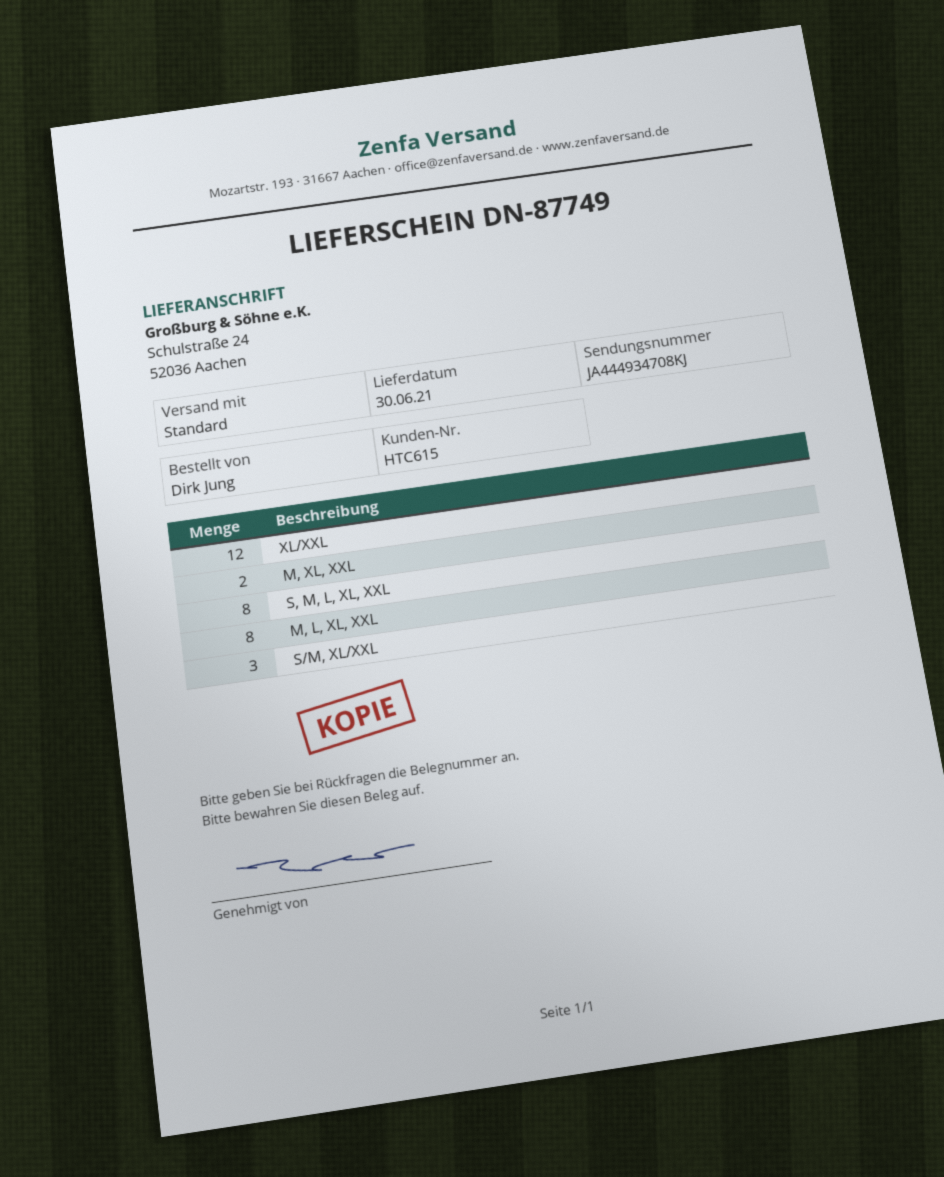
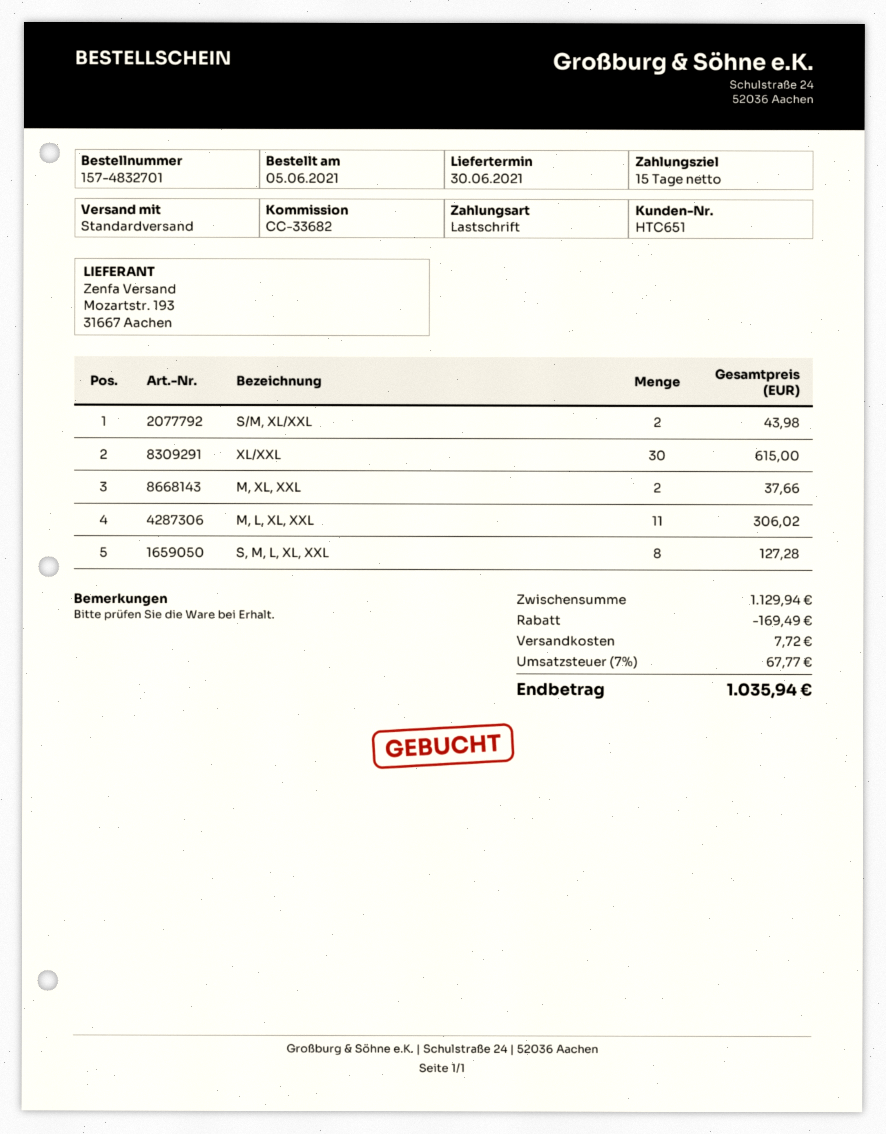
customer number: HTC615 -> HTC651
XL/XXL: 12 -> 30
M, L, XL, XXL: 8 -> 11
S/M, XL/XXL: 3 -> 2

